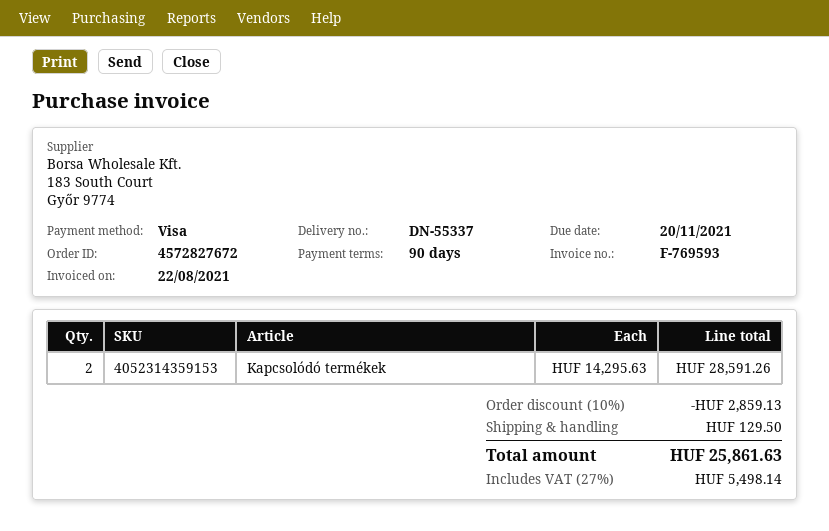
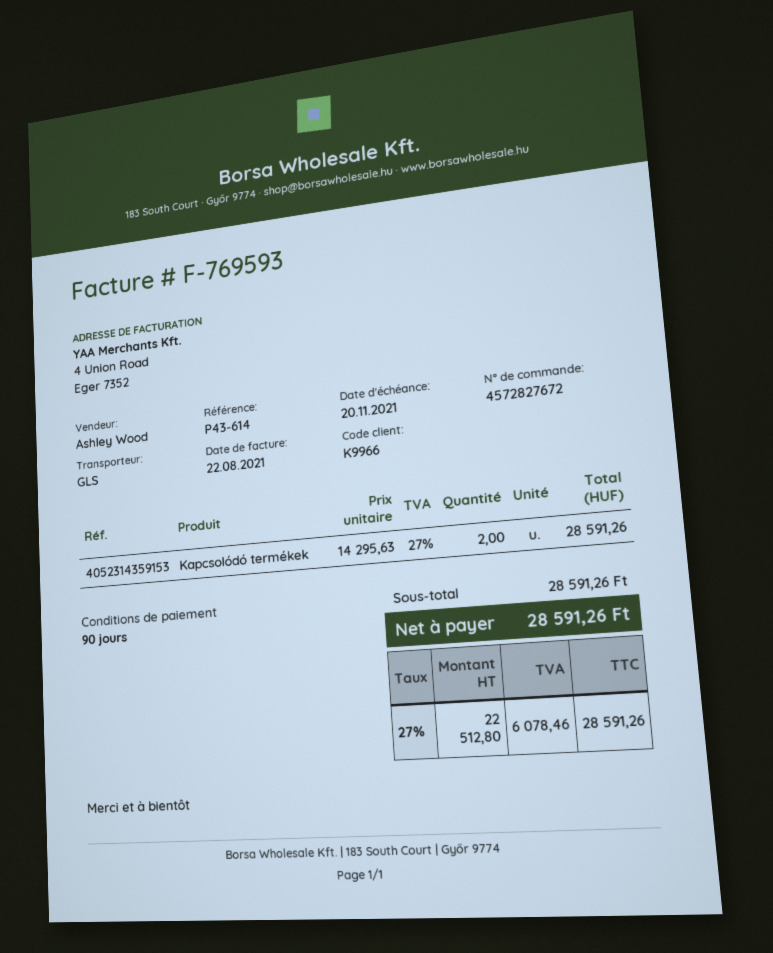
discount: 10% = 2859.13 -> none
shipping: 129.50 -> none
tax: 27% = 5498.14 -> 27% = 6078.46
total: 25861.63 -> 28591.26

